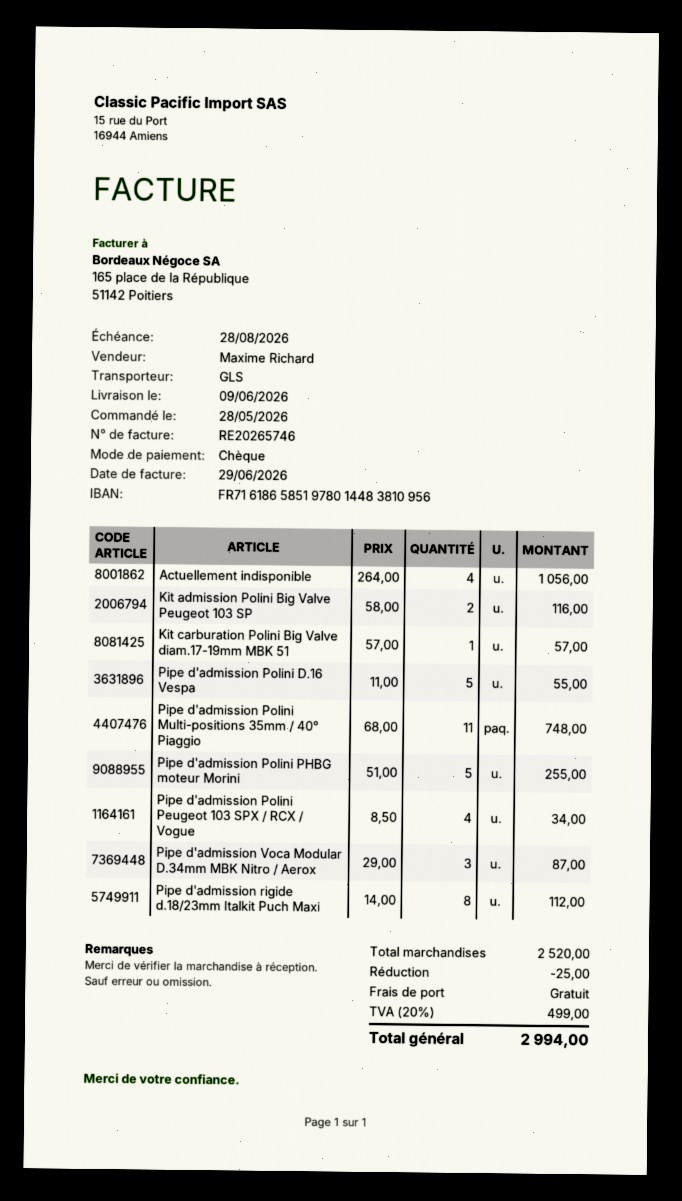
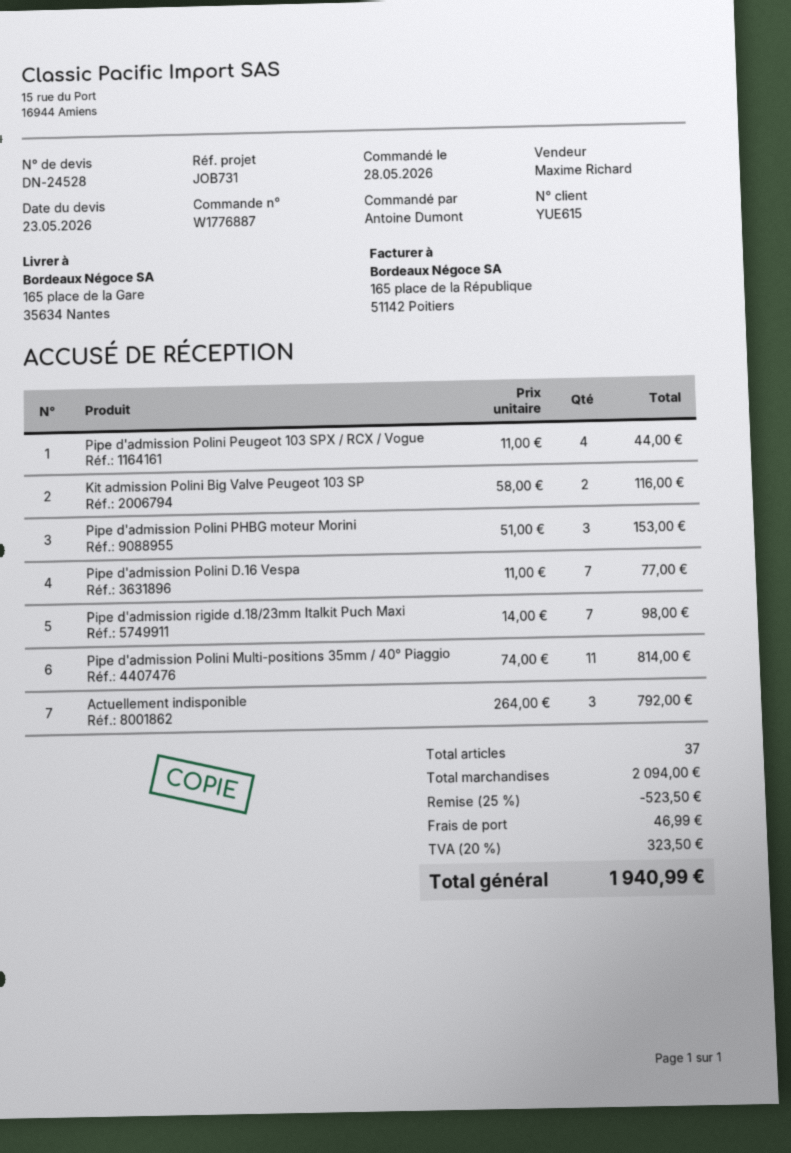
Actuellement indisponible: 4 x 264.00 = 1056.00 -> 3 x 264.00 = 792.00
Kit carburation Polini Big Valve diam.17-19mm MBK 51: 1 x 57.00 = 57.00 -> none
Pipe d'admission Polini D.16 Vespa: 5 x 11.00 = 55.00 -> 7 x 11.00 = 77.00
Pipe d'admission Polini Multi-positions 35mm / 40° Piaggio: 11 x 68.00 = 748.00 -> 11 x 74.00 = 814.00
Pipe d'admission Polini PHBG moteur Morini: 5 x 51.00 = 255.00 -> 3 x 51.00 = 153.00
Pipe d'admission Polini Peugeot 103 SPX / RCX / Vogue: 4 x 8.50 = 34.00 -> 4 x 11.00 = 44.00
Pipe d'admission Voca Modular D.34mm MBK Nitro / Aerox: 3 x 29.00 = 87.00 -> none
Pipe d'admission rigide d.18/23mm Italkit Puch Maxi: 8 x 14.00 = 112.00 -> 7 x 14.00 = 98.00
subtotal: 2520.00 -> 2094.00
discount: 25.00 -> 523.50
shipping: 0.00 -> 46.99
tax: 20% = 499.00 -> 20% = 323.50
total: 2994.00 -> 1940.99

